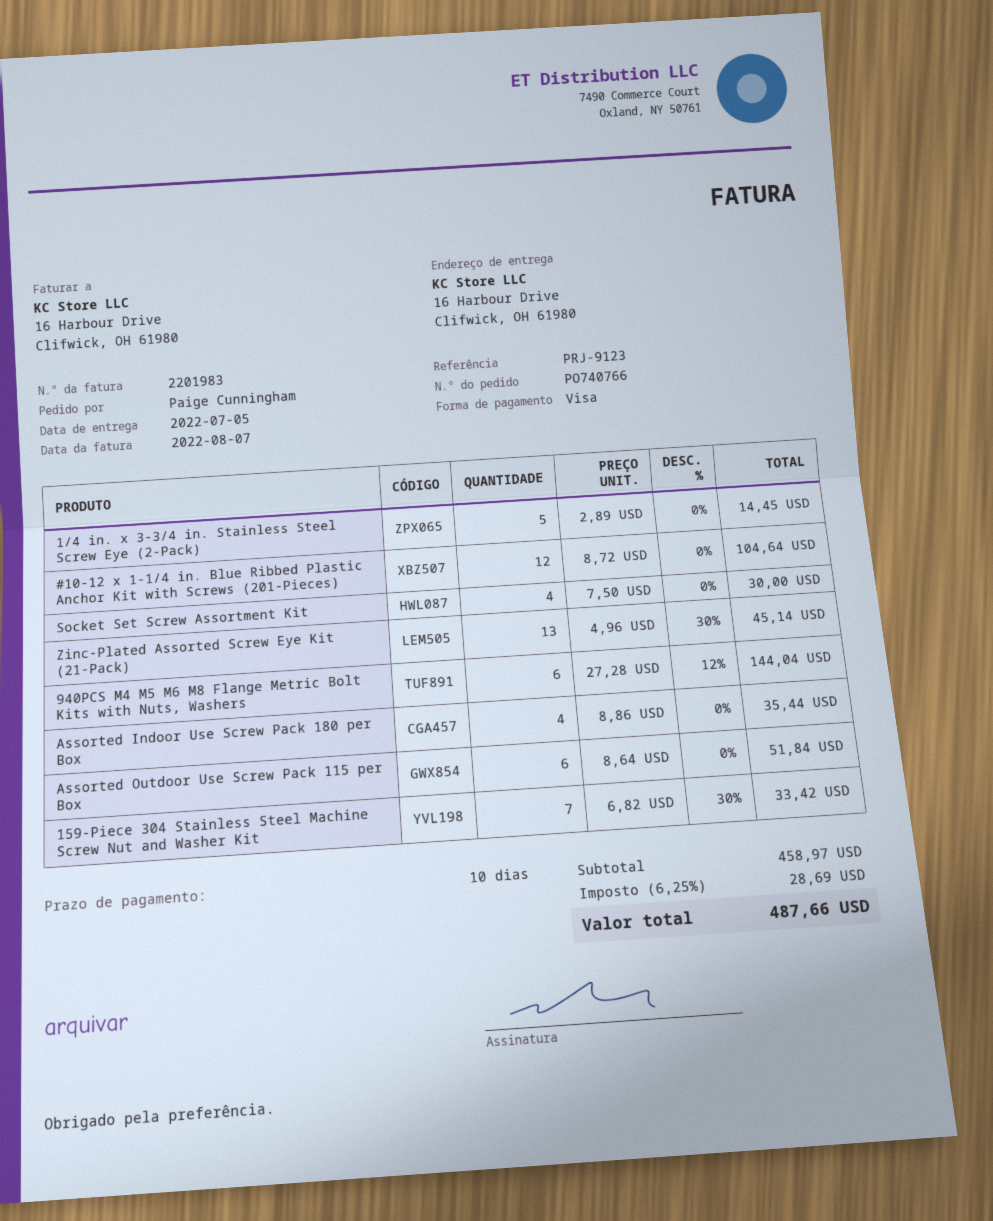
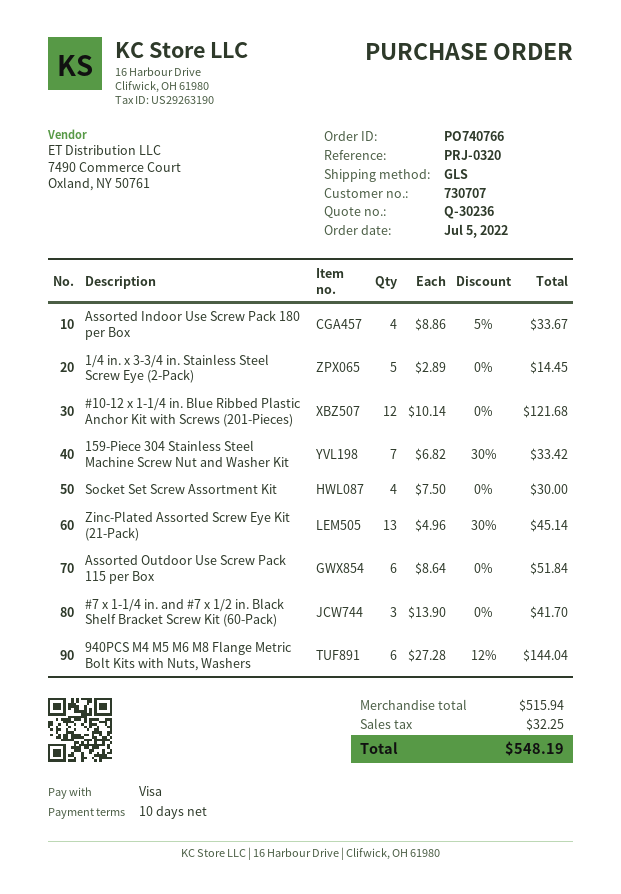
reference: PRJ-9123 -> PRJ-0320
#10-12 x 1-1/4 in. Blue Ribbed Plastic Anchor Kit with Screws (201-Pieces): 12 x 8.72 = 104.64 -> 12 x 10.14 = 121.68
Assorted Indoor Use Screw Pack 180 per Box: 4 x 8.86 = 35.44 -> 4 x 8.86 - 5% = 33.67
#7 x 1-1/4 in. and #7 x 1/2 in. Black Shelf Bracket Screw Kit (60-Pack): none -> 3 x 13.90 = 41.70
subtotal: 458.97 -> 515.94
tax: 28.69 -> 32.25
total: 487.66 -> 548.19

